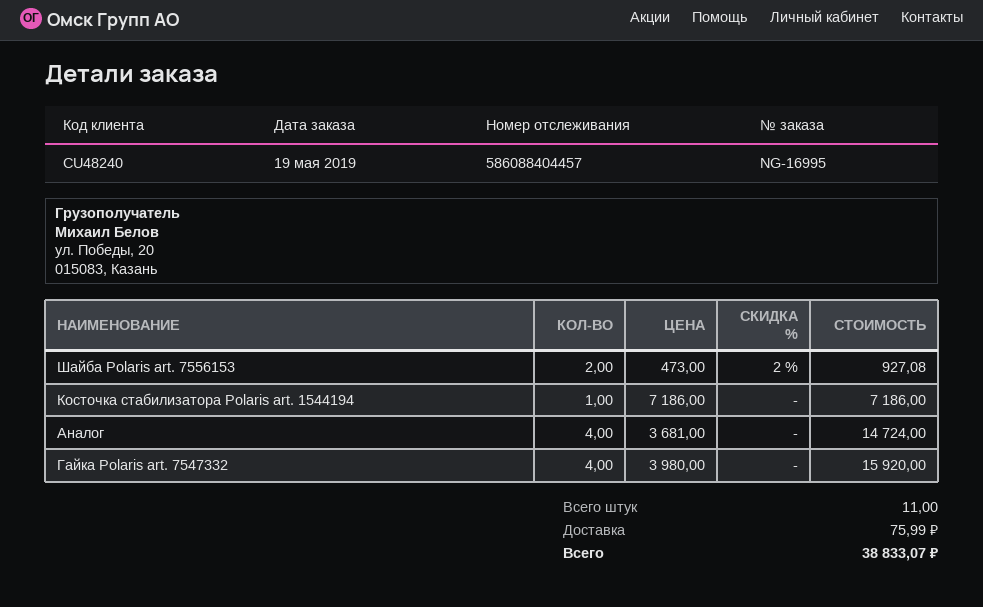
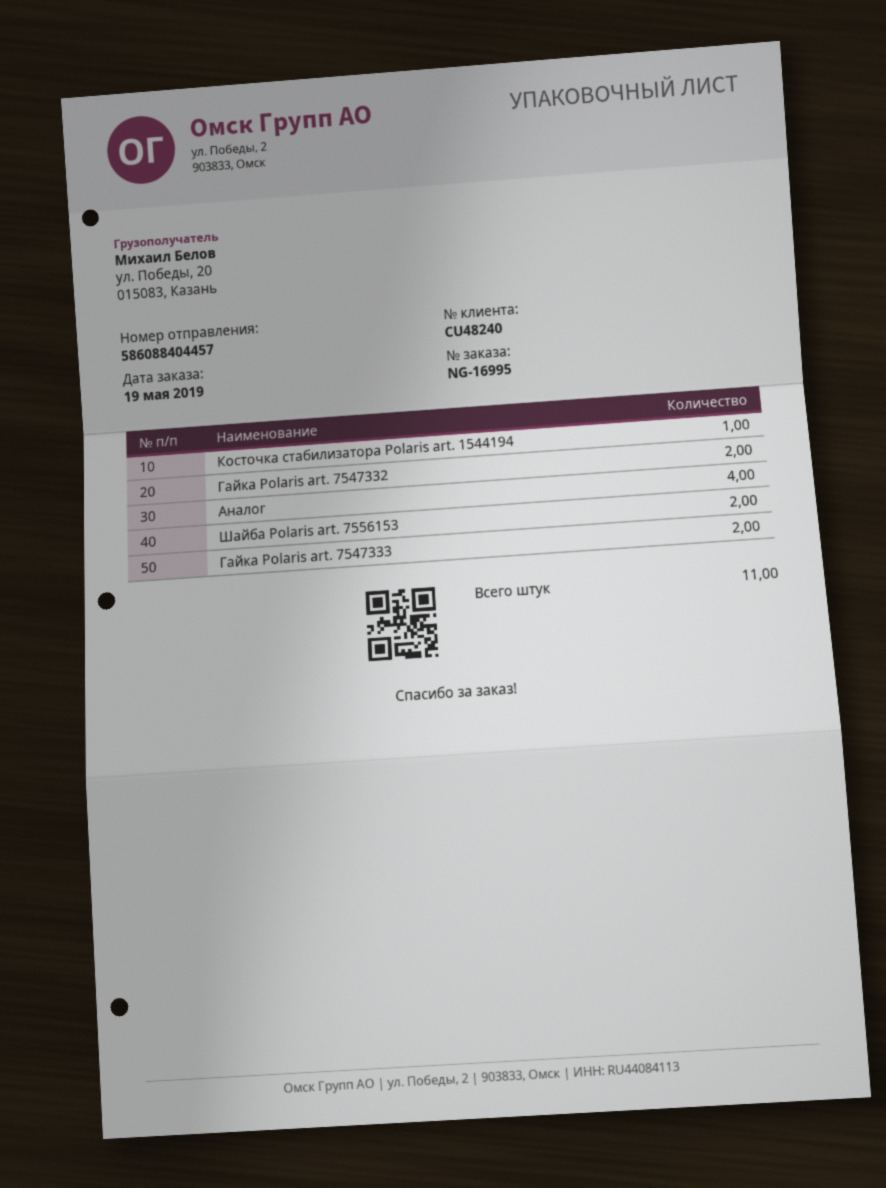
Гайка Polaris art. 7547332: 4 -> 2
Гайка Polaris art. 7547333: none -> 2

